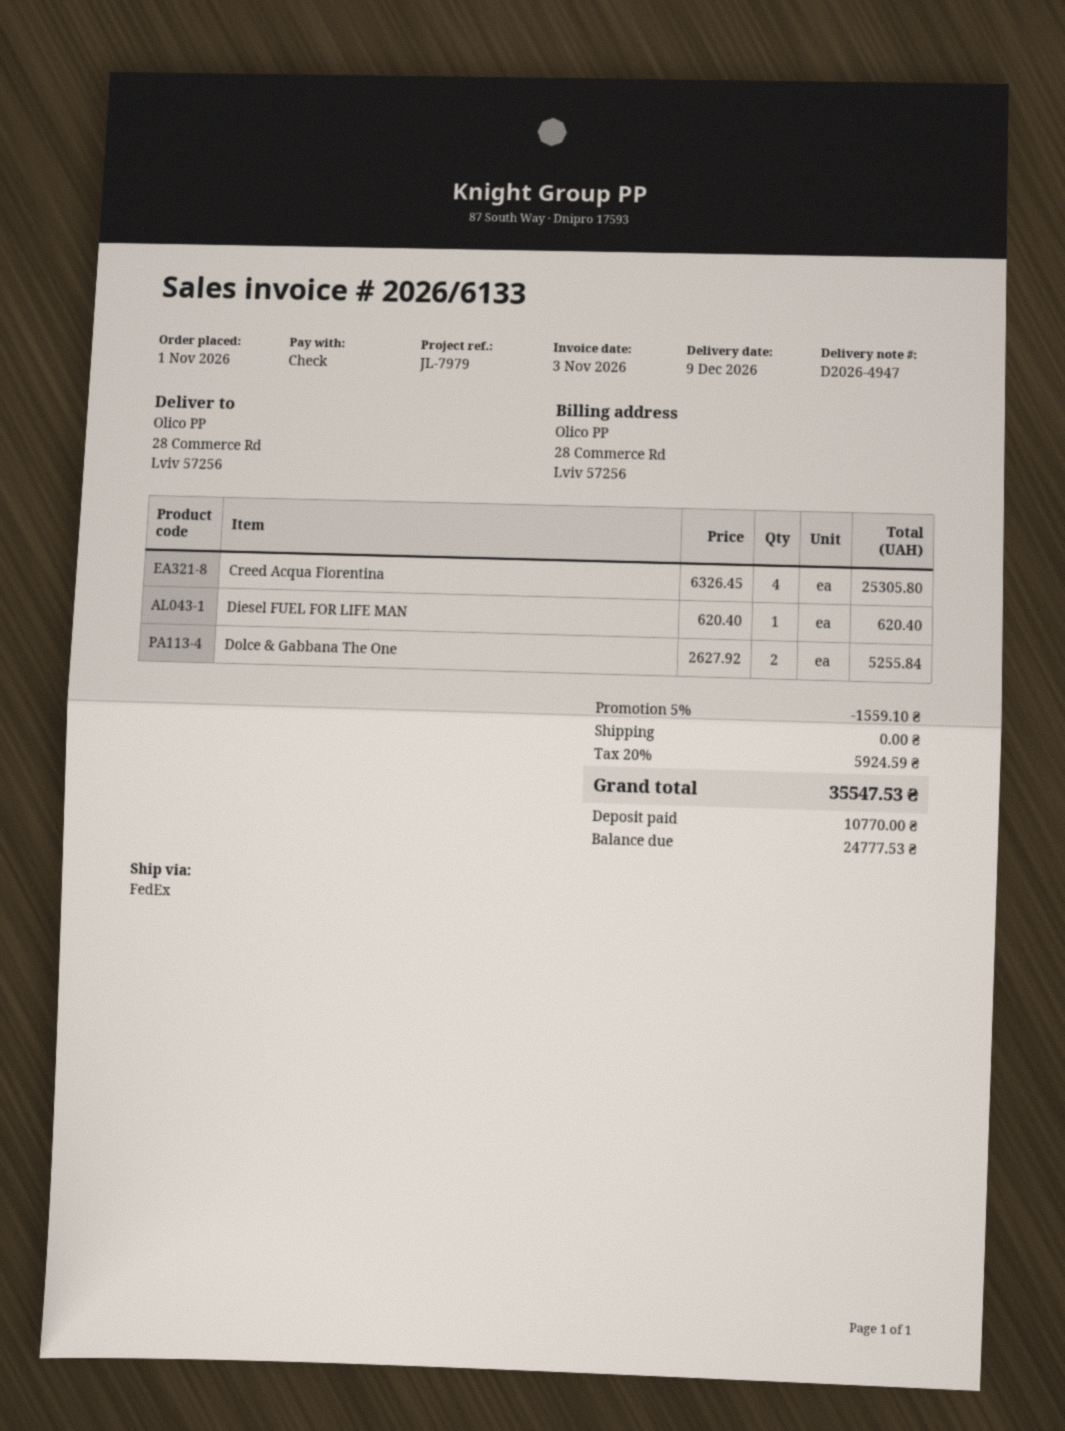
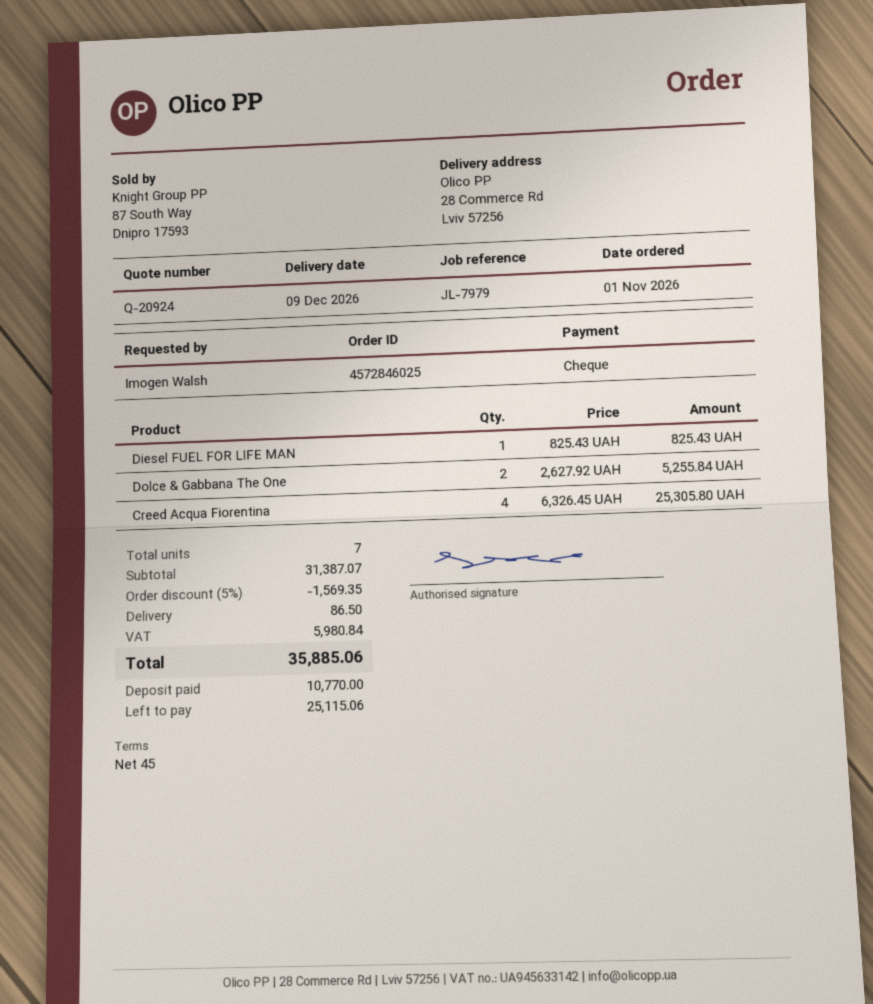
Diesel FUEL FOR LIFE MAN: 1 x 620.40 = 620.40 -> 1 x 825.43 = 825.43
discount: 5% = 1559.10 -> 5% = 1569.35
shipping: 0.00 -> 86.50
tax: 5924.59 -> 5980.84
total: 35547.53 -> 35885.06
balance: 24777.53 -> 25115.06

